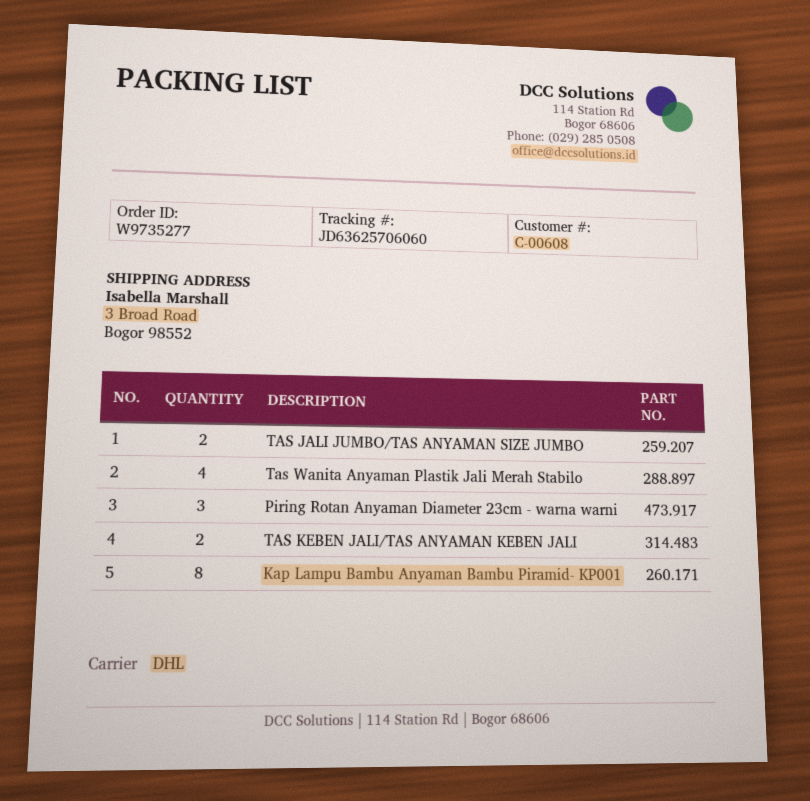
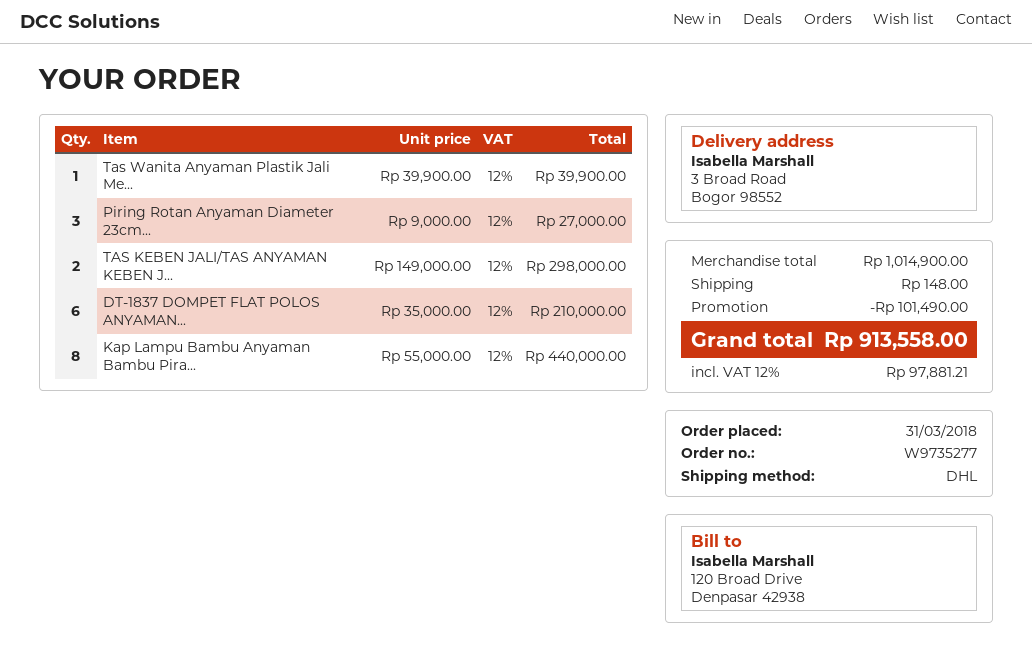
TAS JALI JUMBO/TAS ANYAMAN SIZE JUMBO: 2 -> none
Tas Wanita Anyaman Plastik Jali Merah Stabilo: 4 -> 1
DT-1837 DOMPET FLAT POLOS ANYAMAN...: none -> 6

